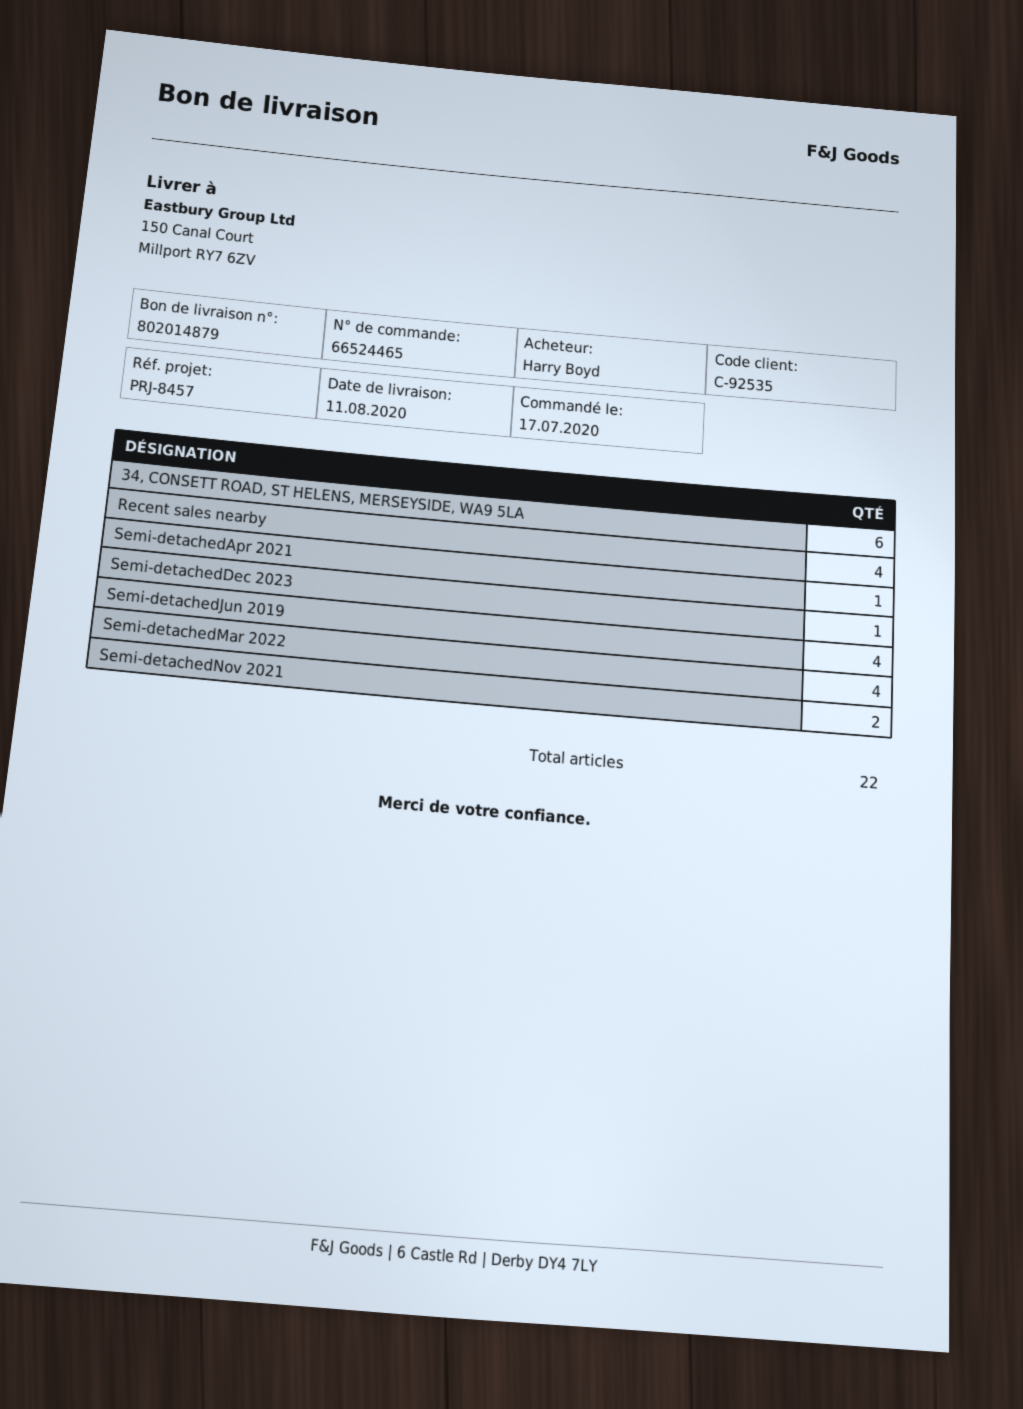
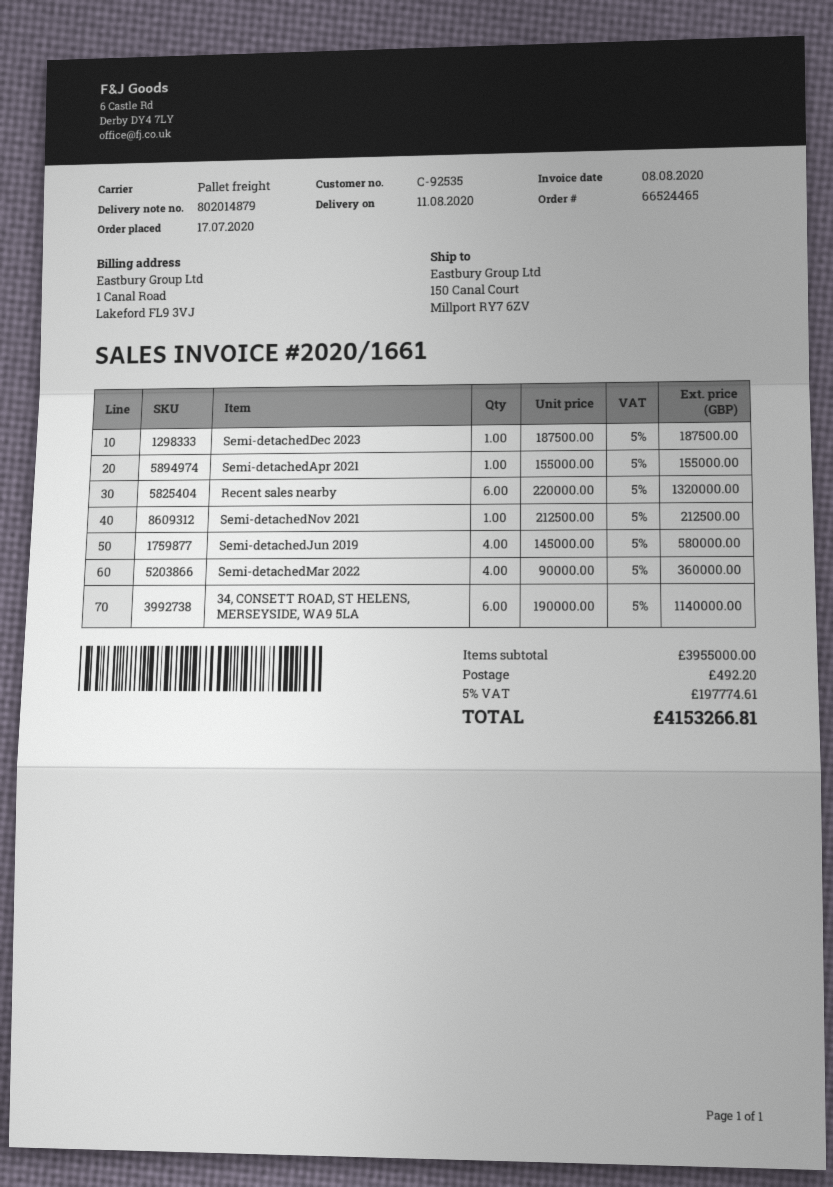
Recent sales nearby: 4 -> 6
Semi-detachedNov 2021: 2 -> 1

